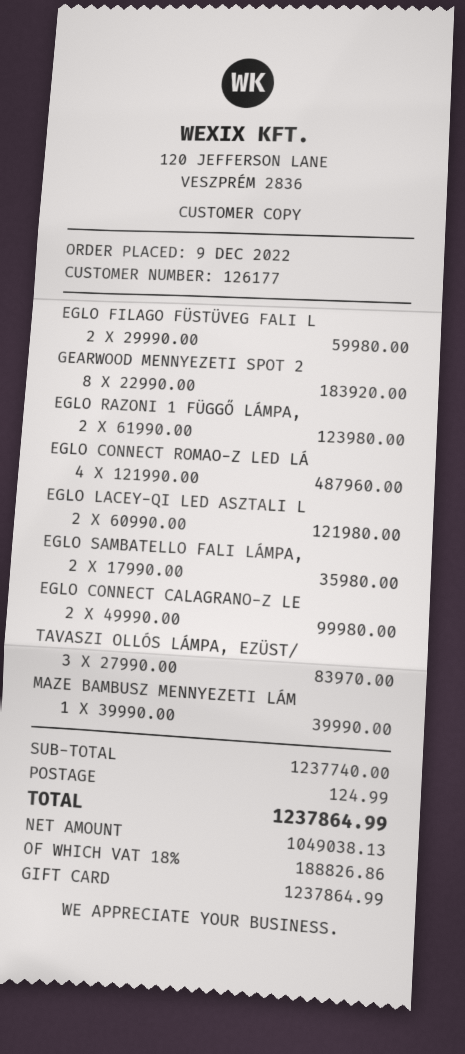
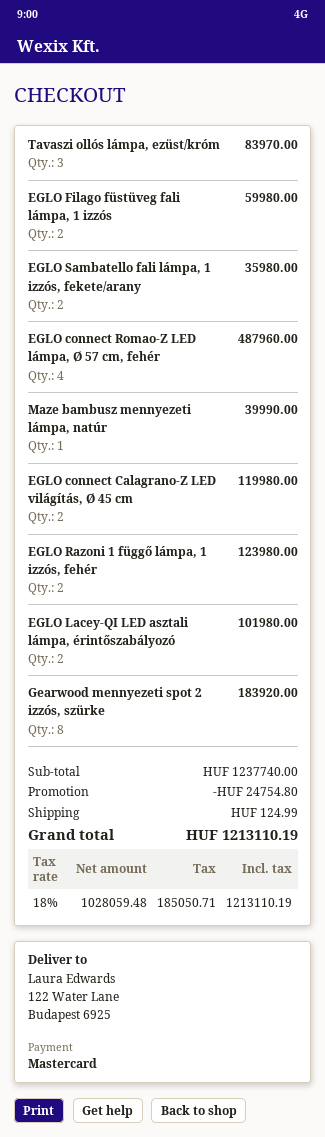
payment method: gift card -> Mastercard
EGLO LACEY-QI LED ASZTALI L: 2 for 121980.00 -> 2 for 101980.00
EGLO CONNECT CALAGRANO-Z LE: 2 for 99980.00 -> 2 for 119980.00
discount: none -> 24754.80
net: 1049038.13 -> 1028059.48
tax: 18% = 188826.86 -> 18% = 185050.71
total: 1237864.99 -> 1213110.19

